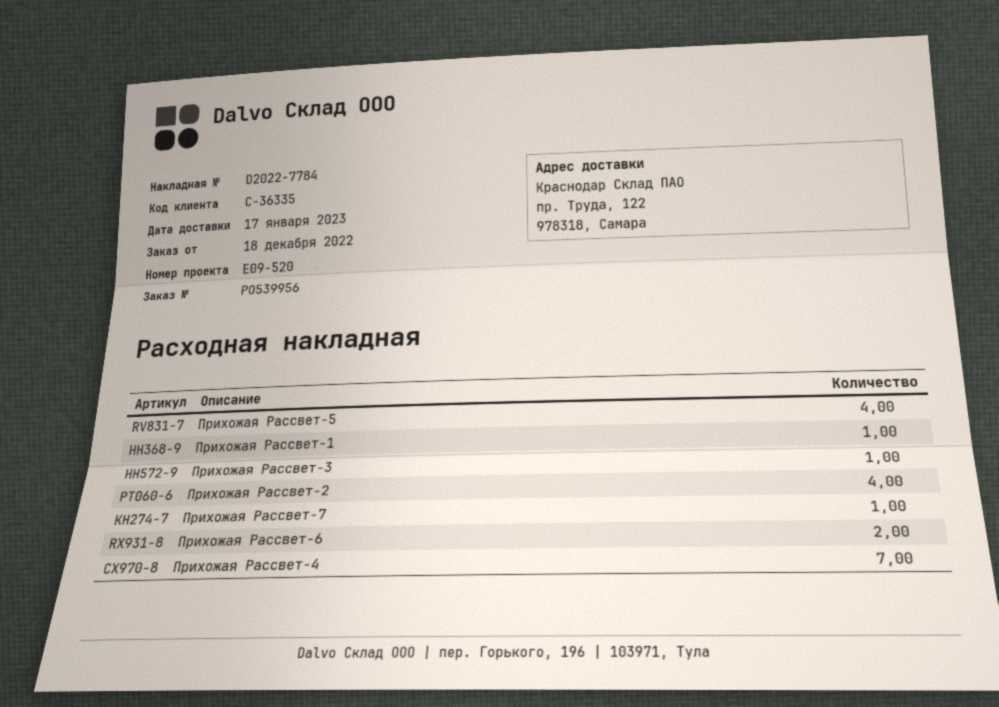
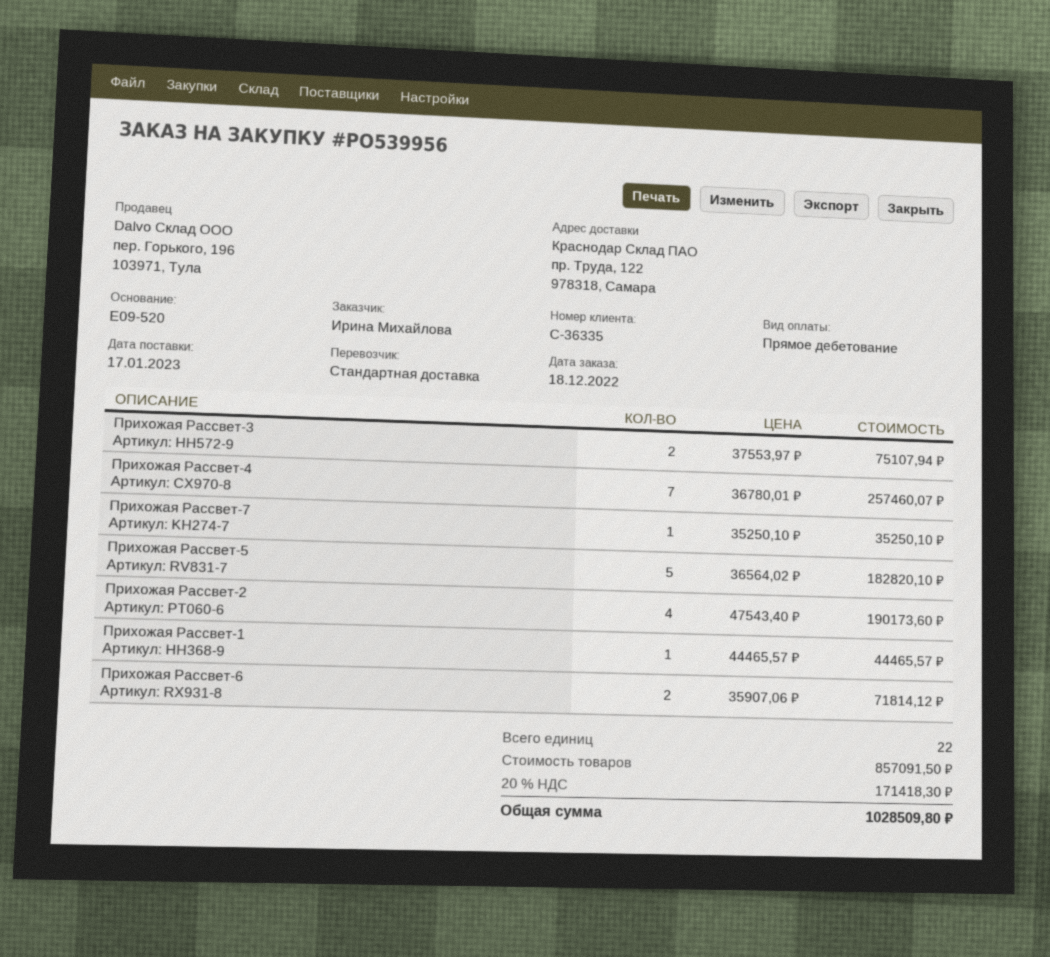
Прихожая Рассвет-5: 4 -> 5
Прихожая Рассвет-3: 1 -> 2

